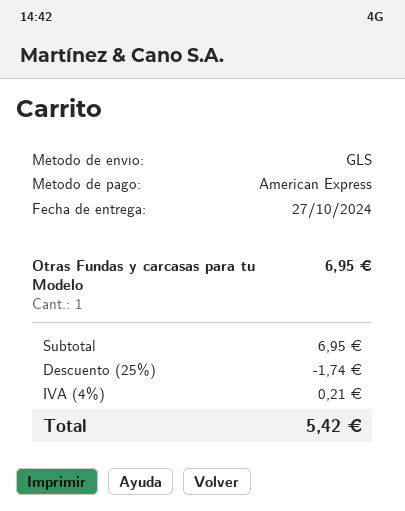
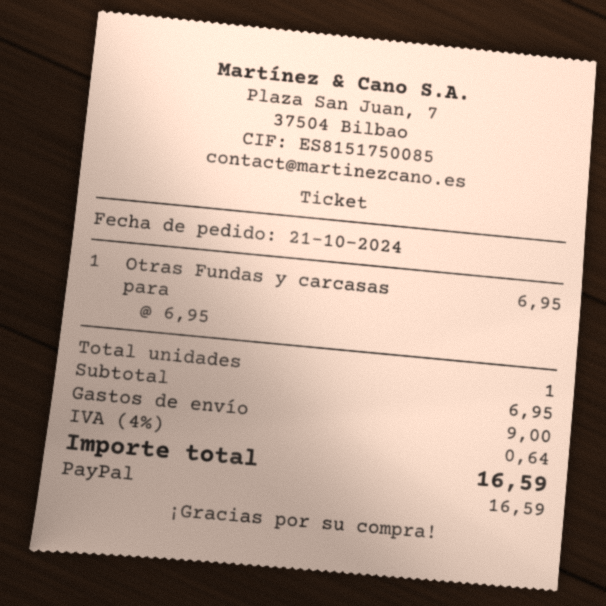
payment method: American Express -> PayPal
discount: 25% = 1.74 -> none
shipping: none -> 9.00
tax: 4% = 0.21 -> 4% = 0.64
total: 5.42 -> 16.59

